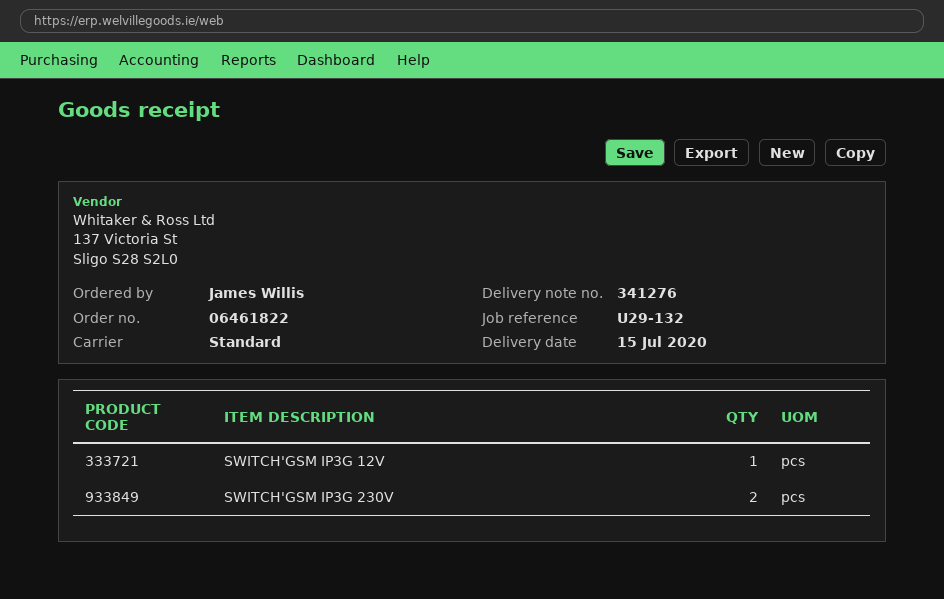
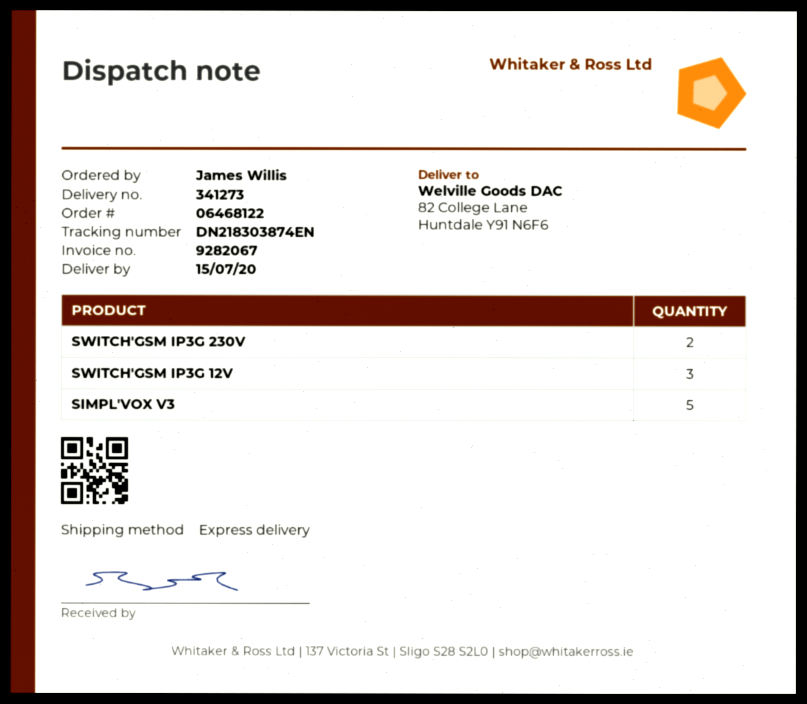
order number: 06461822 -> 06468122
delivery note number: 341276 -> 341273
shipping method: standard -> express
SWITCH'GSM IP3G 12V: 1 -> 3
SIMPL'VOX V3: none -> 5

